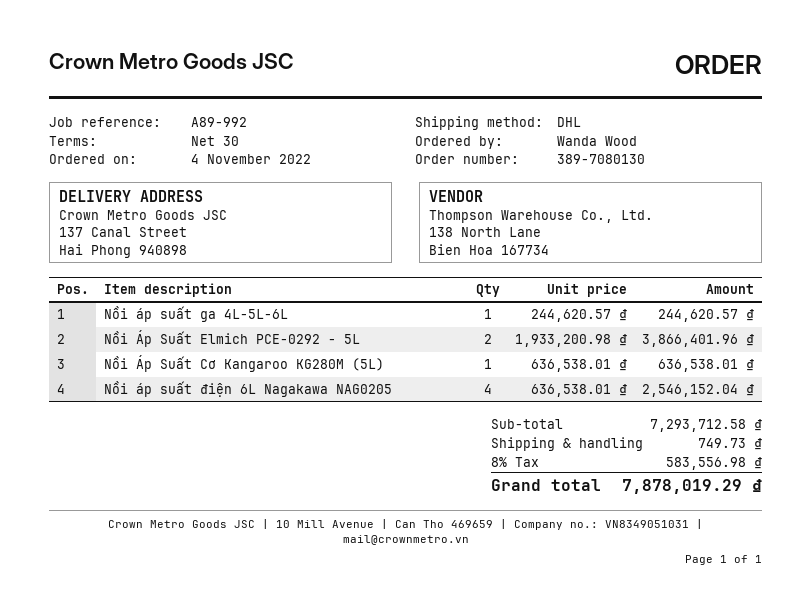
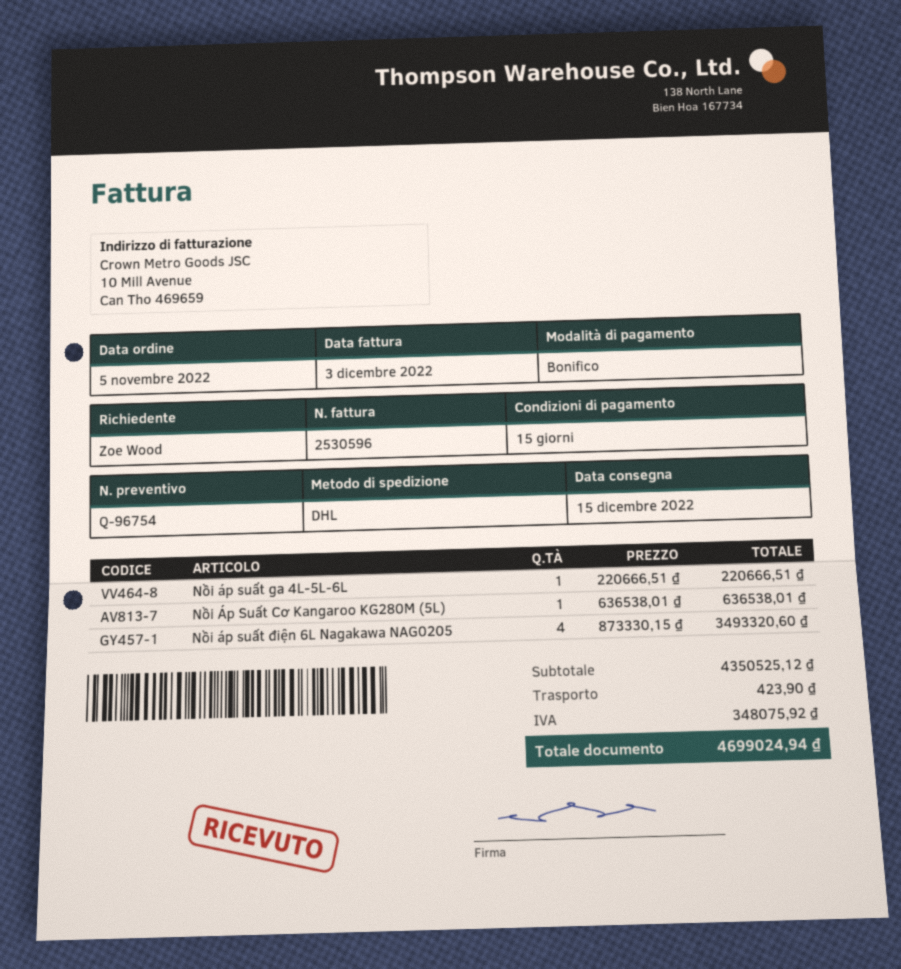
order date: 2022-11-04 -> 2022-11-05
payment terms: 30 days -> 15 days
ordered by: Wanda Wood -> Zoe Wood
Nồi áp suất ga 4L-5L-6L: 1 x 244620.57 = 244620.57 -> 1 x 220666.51 = 220666.51
Nồi Áp Suất Elmich PCE-0292 - 5L: 2 x 1933200.98 = 3866401.96 -> none
Nồi áp suất điện 6L Nagakawa NAG0205: 4 x 636538.01 = 2546152.04 -> 4 x 873330.15 = 3493320.60
subtotal: 7293712.58 -> 4350525.12
shipping: 749.73 -> 423.90
tax: 583556.98 -> 348075.92
total: 7878019.29 -> 4699024.94

